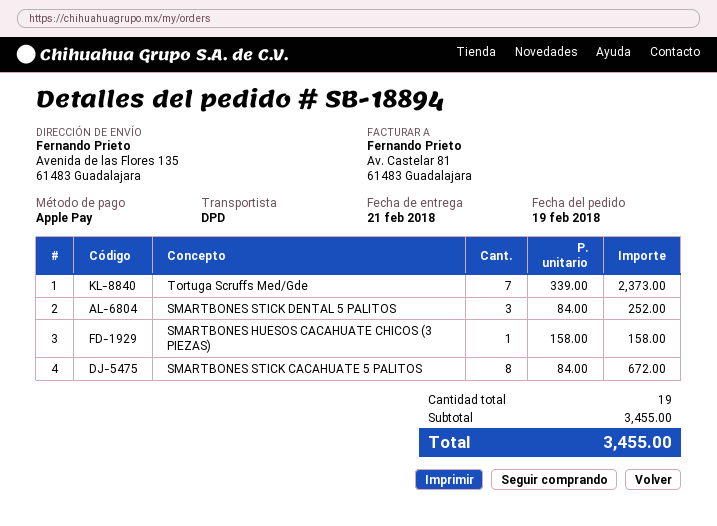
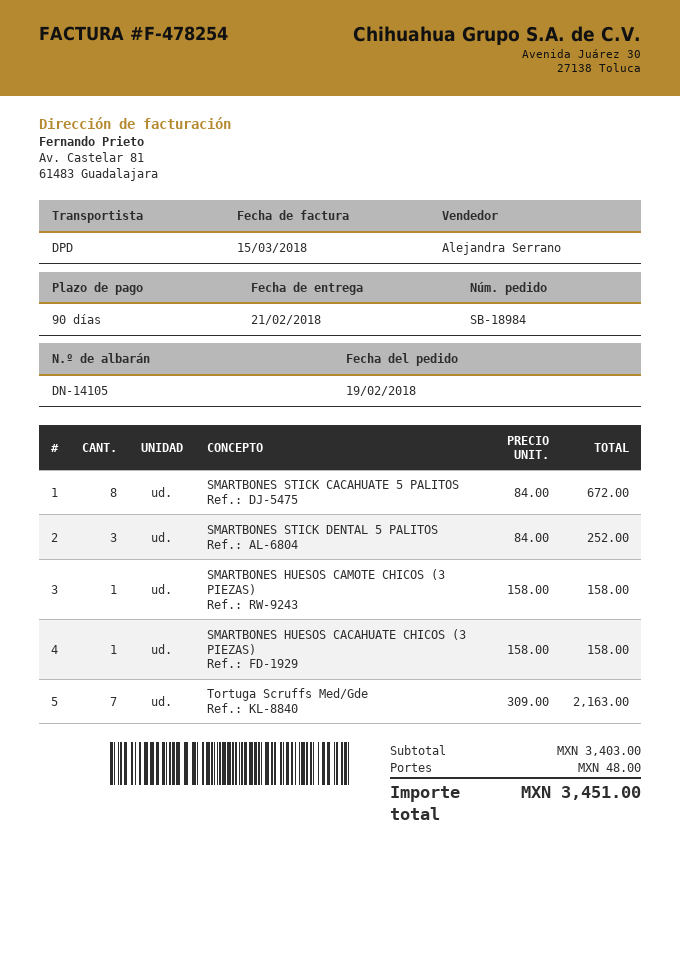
order number: SB-18894 -> SB-18984
Tortuga Scruffs Med/Gde: 7 x 339.00 = 2373.00 -> 7 x 309.00 = 2163.00
SMARTBONES HUESOS CAMOTE CHICOS (3 PIEZAS): none -> 1 x 158.00 = 158.00
subtotal: 3455.00 -> 3403.00
shipping: none -> 48.00
total: 3455.00 -> 3451.00

